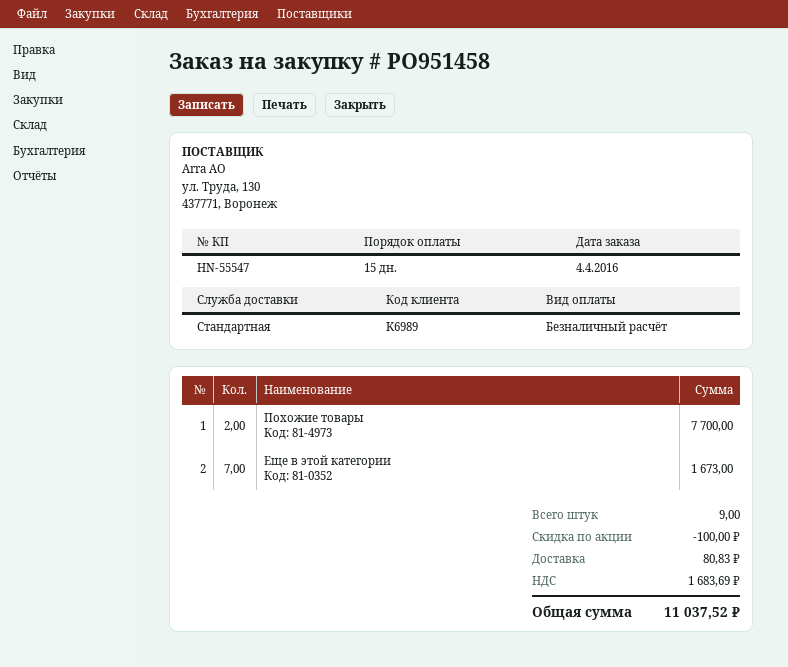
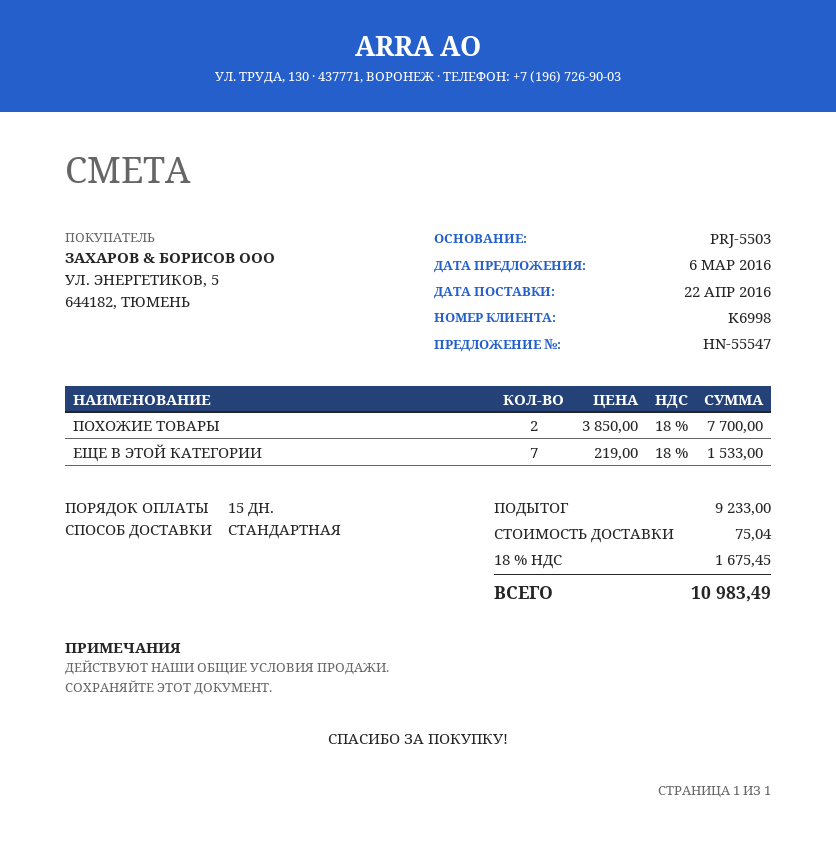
customer number: K6989 -> K6998
Еще в этой категории: 7 for 1673.00 -> 7 for 1533.00
discount: 100.00 -> none
shipping: 80.83 -> 75.04
tax: 1683.69 -> 1675.45
total: 11037.52 -> 10983.49

